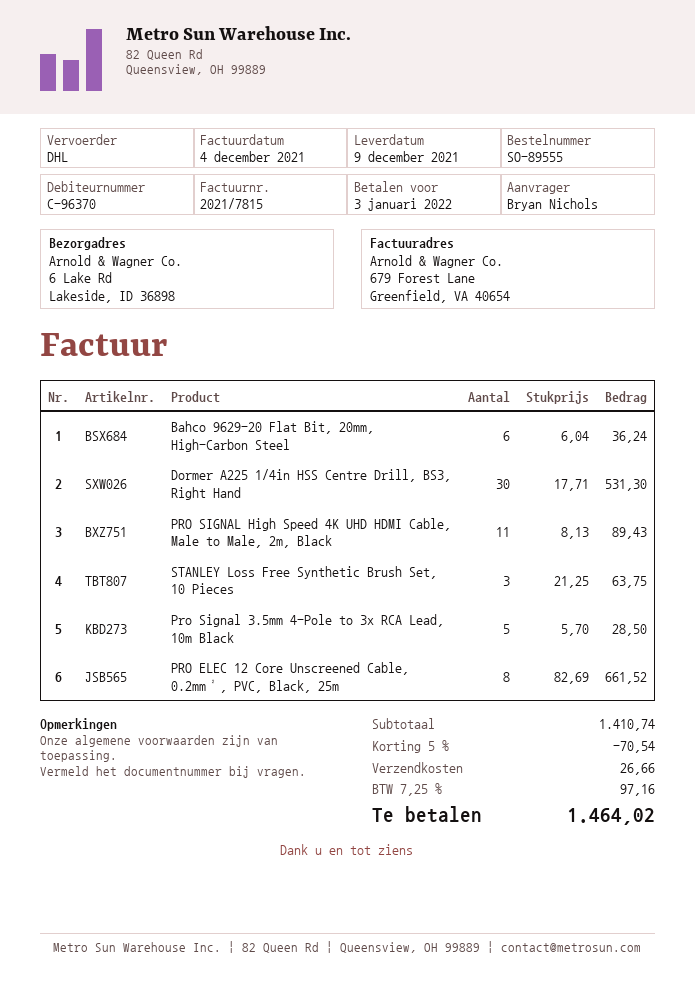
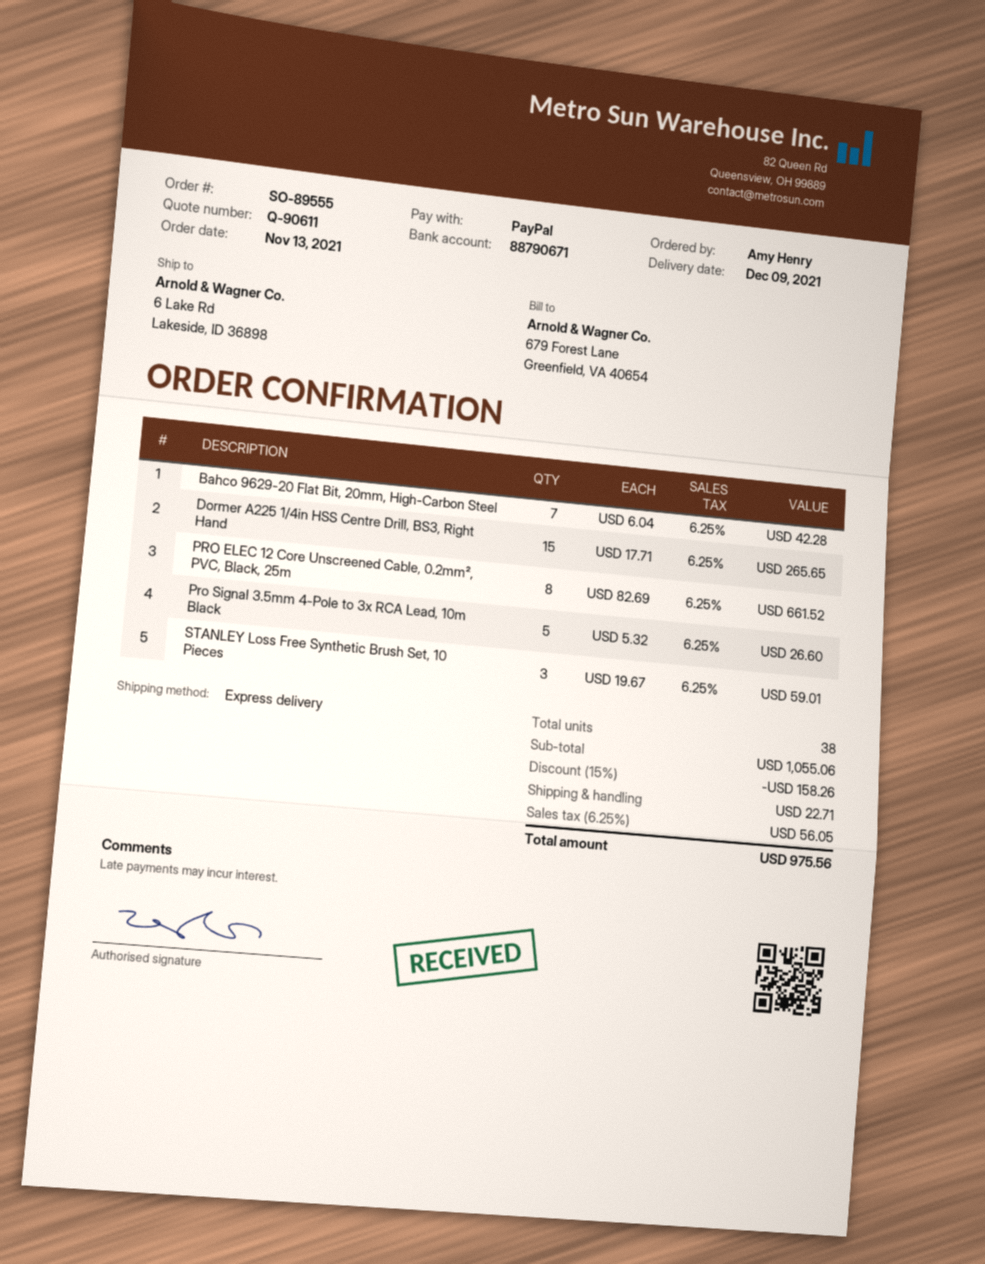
ordered by: Bryan Nichols -> Amy Henry
shipping method: DHL -> express
Bahco 9629-20 Flat Bit, 20mm, High-Carbon Steel: 6 x 6.04 = 36.24 -> 7 x 6.04 = 42.28
Dormer A225 1/4in HSS Centre Drill, BS3, Right Hand: 30 x 17.71 = 531.30 -> 15 x 17.71 = 265.65
PRO SIGNAL High Speed 4K UHD HDMI Cable, Male to Male, 2m, Black: 11 x 8.13 = 89.43 -> none
STANLEY Loss Free Synthetic Brush Set, 10 Pieces: 3 x 21.25 = 63.75 -> 3 x 19.67 = 59.01
Pro Signal 3.5mm 4-Pole to 3x RCA Lead, 10m Black: 5 x 5.70 = 28.50 -> 5 x 5.32 = 26.60
subtotal: 1410.74 -> 1055.06
discount: 5% = 70.54 -> 15% = 158.26
shipping: 26.66 -> 22.71
tax: 7.25% = 97.16 -> 6.25% = 56.05
total: 1464.02 -> 975.56

